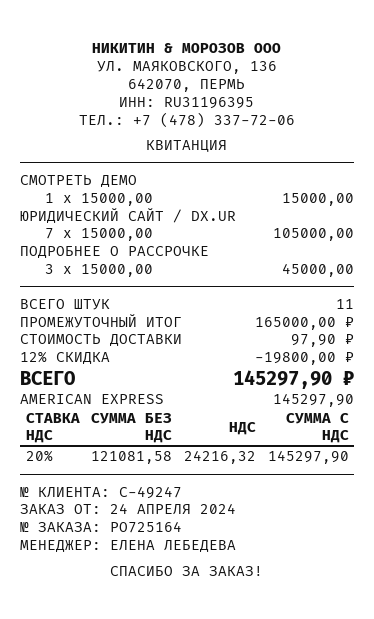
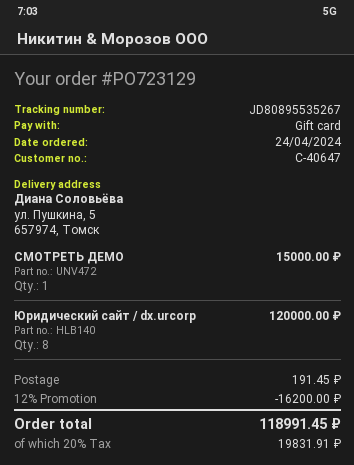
order number: PO725164 -> PO723129
customer number: C-49247 -> C-40647
payment method: American Express -> gift card
ЮРИДИЧЕСКИЙ САЙТ / DX.UR: 7 for 105000.00 -> 8 for 120000.00
ПОДРОБНЕЕ О РАССРОЧКЕ: 3 for 45000.00 -> none
discount: 12% = 19800.00 -> 12% = 16200.00
shipping: 97.90 -> 191.45
tax: 20% = 24216.32 -> 20% = 19831.91
total: 145297.90 -> 118991.45

